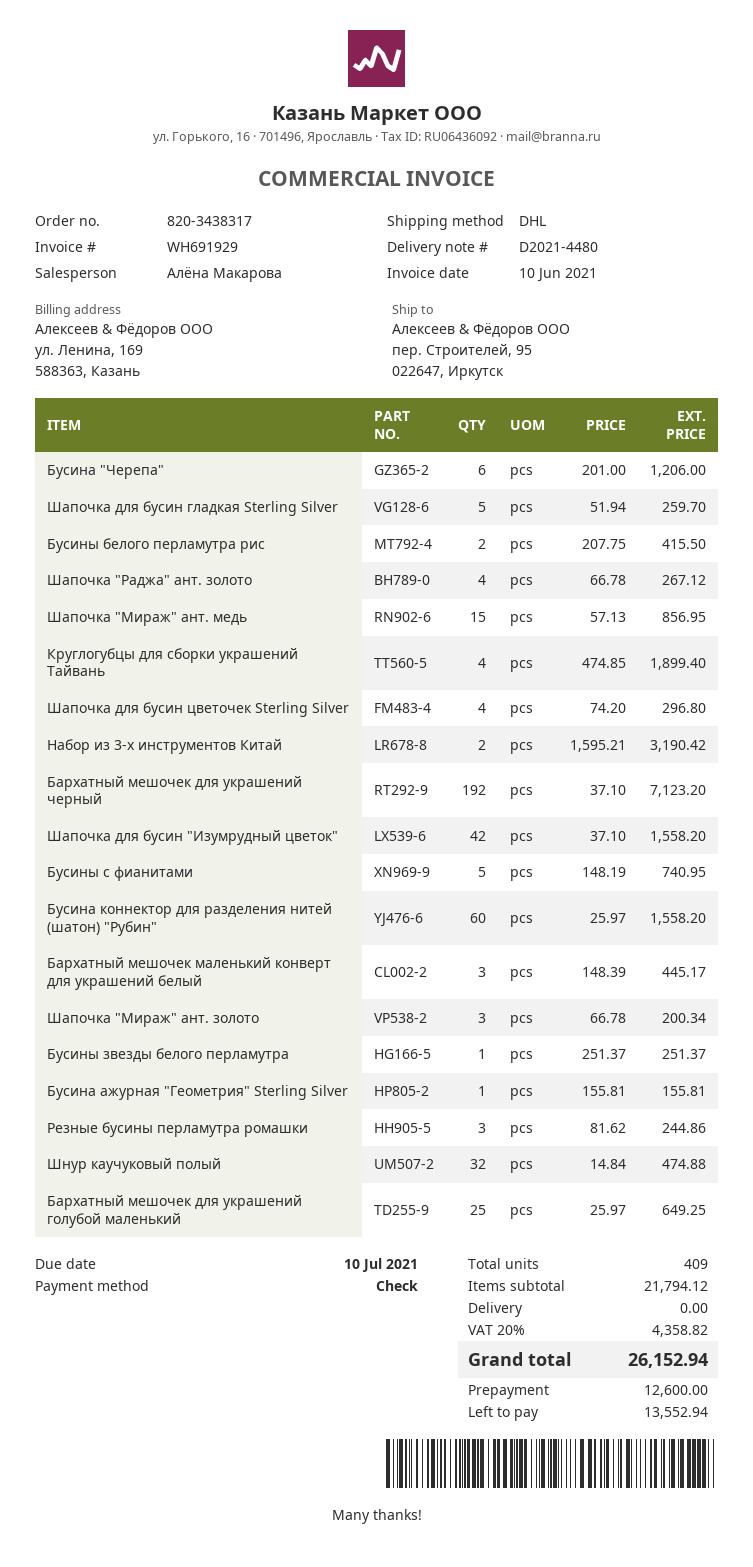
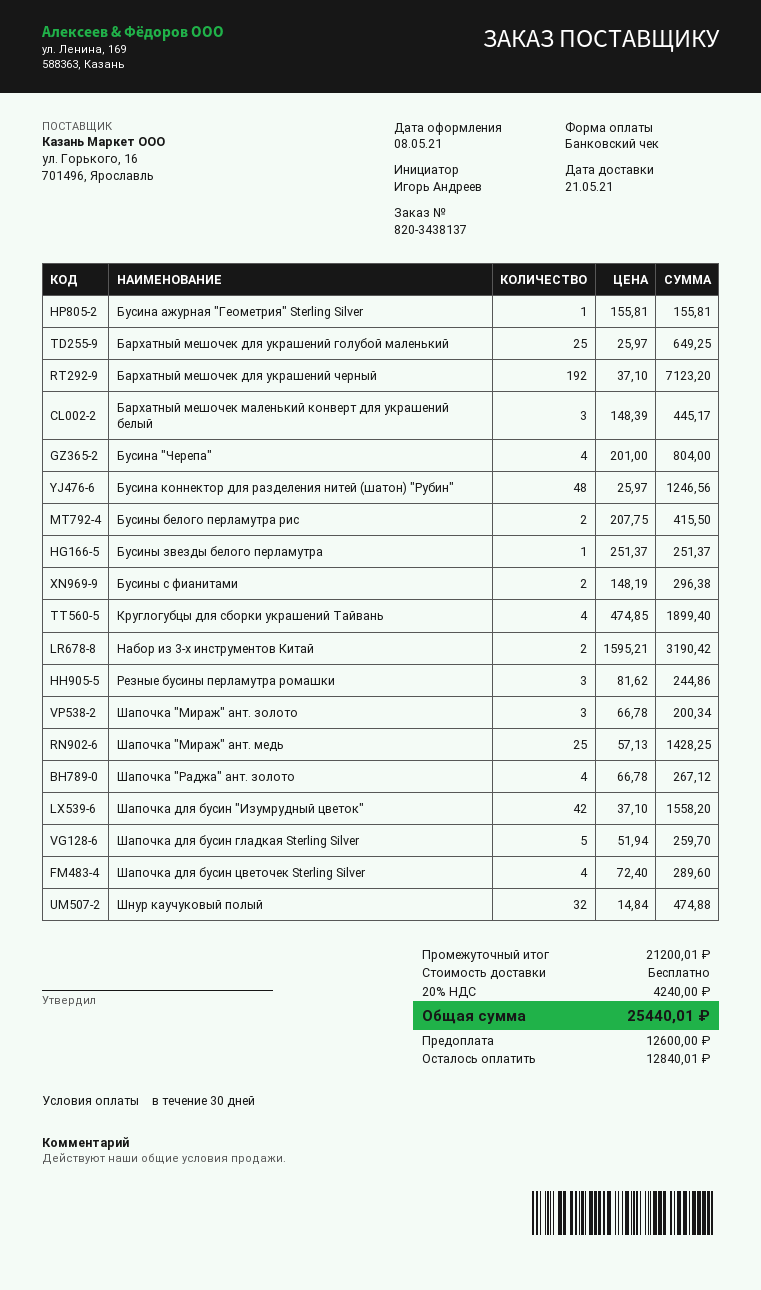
order number: 820-3438317 -> 820-3438137
Бусина "Черепа": 6 x 201.00 = 1206.00 -> 4 x 201.00 = 804.00
Шапочка "Мираж" ант. медь: 15 x 57.13 = 856.95 -> 25 x 57.13 = 1428.25
Шапочка для бусин цветочек Sterling Silver: 4 x 74.20 = 296.80 -> 4 x 72.40 = 289.60
Бусины с фианитами: 5 x 148.19 = 740.95 -> 2 x 148.19 = 296.38
Бусина коннектор для разделения нитей (шатон) "Рубин": 60 x 25.97 = 1558.20 -> 48 x 25.97 = 1246.56
subtotal: 21794.12 -> 21200.01
tax: 20% = 4358.82 -> 20% = 4240.00
total: 26152.94 -> 25440.01
balance: 13552.94 -> 12840.01

